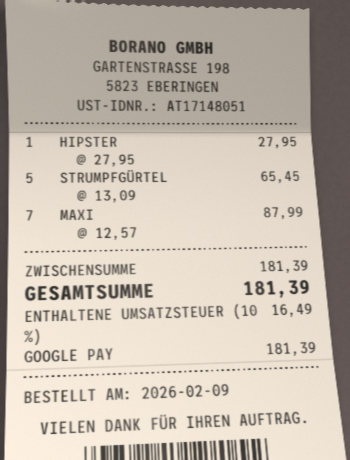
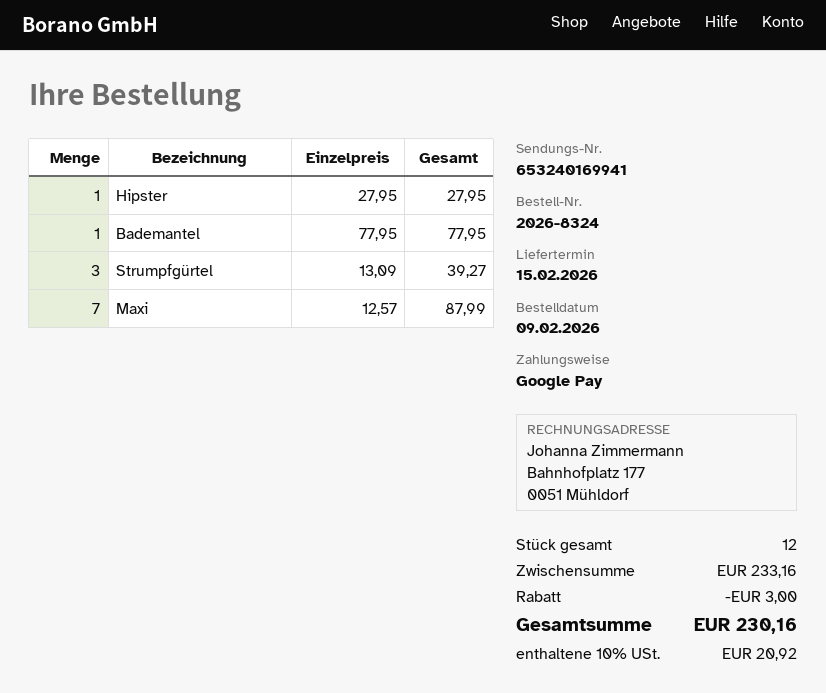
STRUMPFGÜRTEL: 5 x 13.09 = 65.45 -> 3 x 13.09 = 39.27
Bademantel: none -> 1 x 77.95 = 77.95
subtotal: 181.39 -> 233.16
discount: none -> 3.00
tax: 10% = 16.49 -> 10% = 20.92
total: 181.39 -> 230.16

